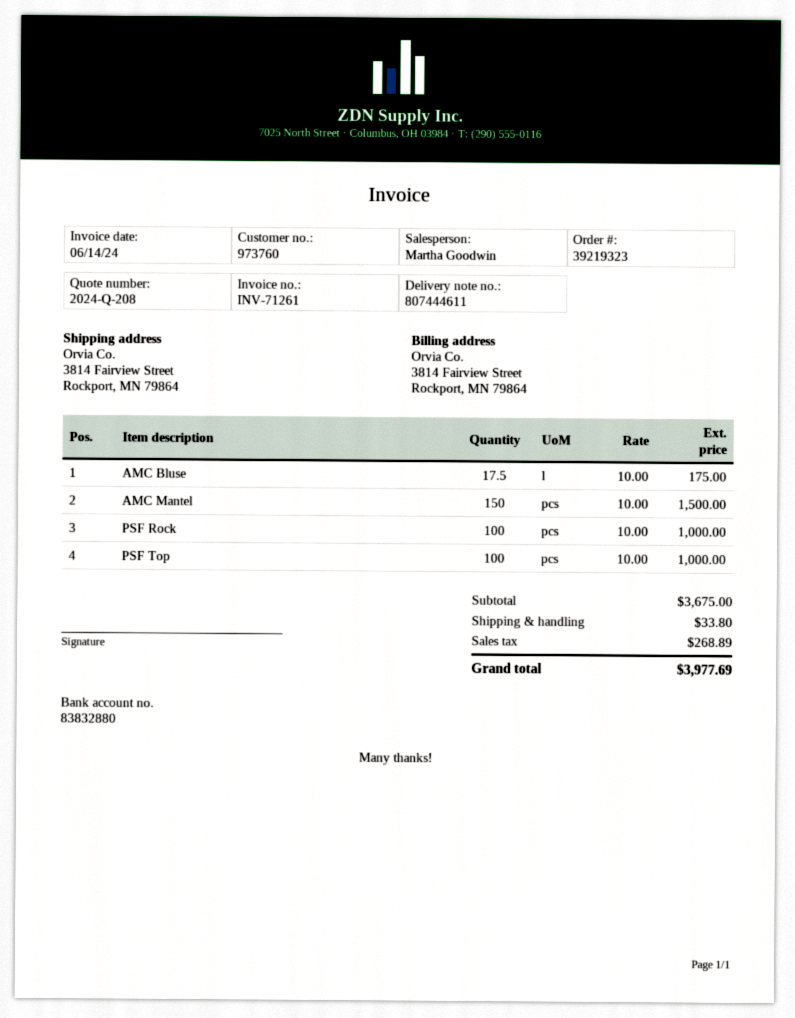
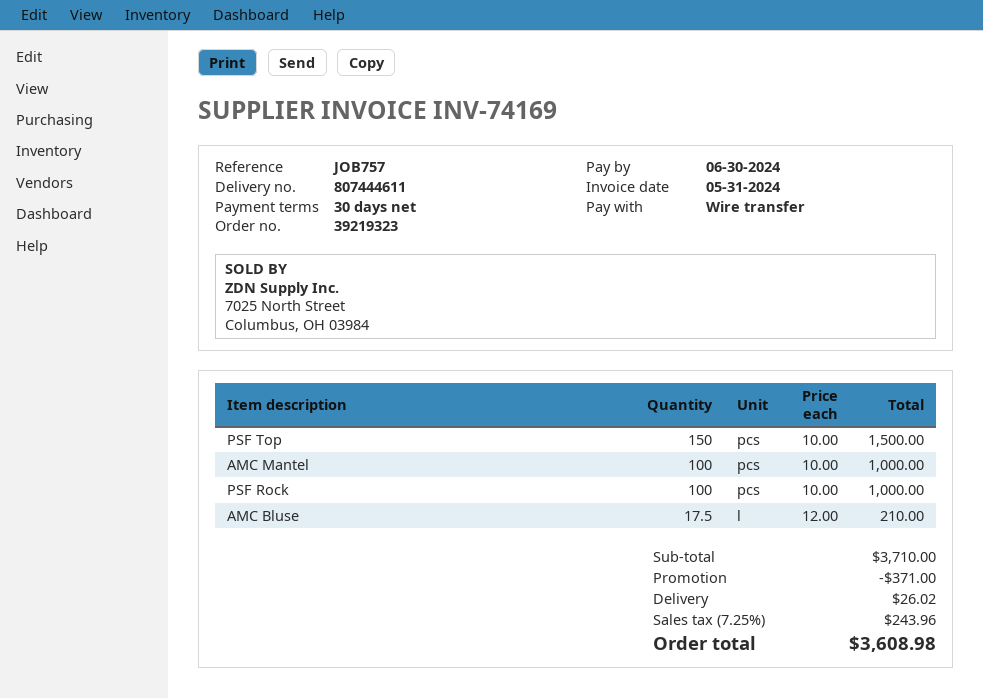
invoice number: INV-71261 -> INV-74169
invoice date: 2024-06-14 -> 2024-05-31
AMC Bluse: 17.5 x 10.00 = 175.00 -> 17.5 x 12.00 = 210.00
AMC Mantel: 150 x 10.00 = 1500.00 -> 100 x 10.00 = 1000.00
PSF Top: 100 x 10.00 = 1000.00 -> 150 x 10.00 = 1500.00
subtotal: 3675.00 -> 3710.00
discount: none -> 371.00
shipping: 33.80 -> 26.02
tax: 268.89 -> 243.96
total: 3977.69 -> 3608.98

